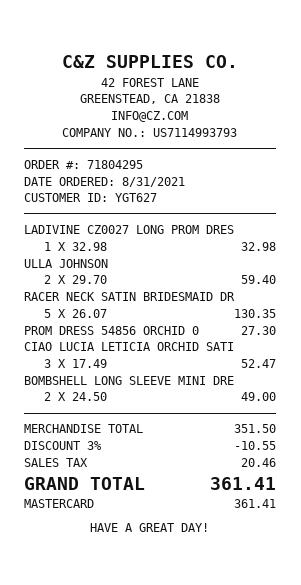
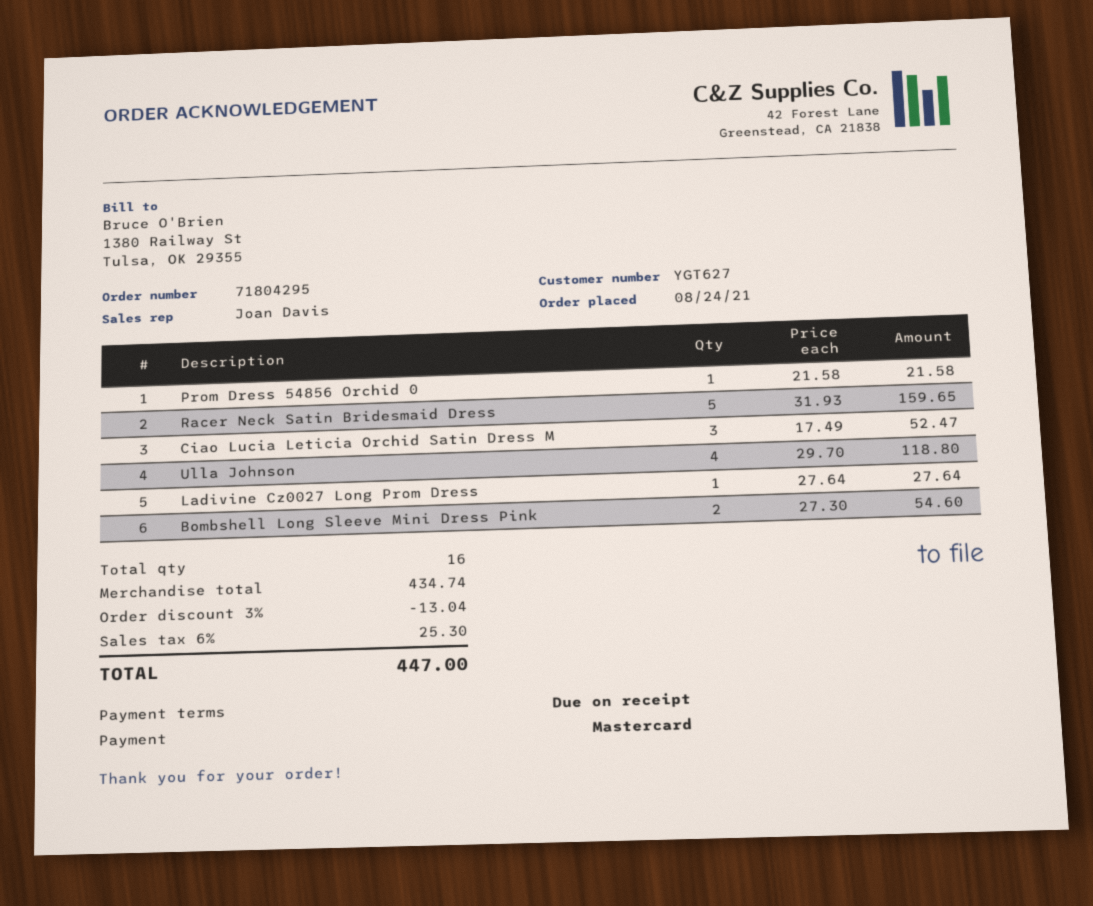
order date: 2021-08-31 -> 2021-08-24
LADIVINE CZ0027 LONG PROM DRES: 1 x 32.98 = 32.98 -> 1 x 27.64 = 27.64
ULLA JOHNSON: 2 x 29.70 = 59.40 -> 4 x 29.70 = 118.80
RACER NECK SATIN BRIDESMAID DR: 5 x 26.07 = 130.35 -> 5 x 31.93 = 159.65
PROM DRESS 54856 ORCHID 0: 1 x 27.30 = 27.30 -> 1 x 21.58 = 21.58
BOMBSHELL LONG SLEEVE MINI DRE: 2 x 24.50 = 49.00 -> 2 x 27.30 = 54.60
subtotal: 351.50 -> 434.74
discount: 3% = 10.55 -> 3% = 13.04
tax: 20.46 -> 25.30
total: 361.41 -> 447.00

